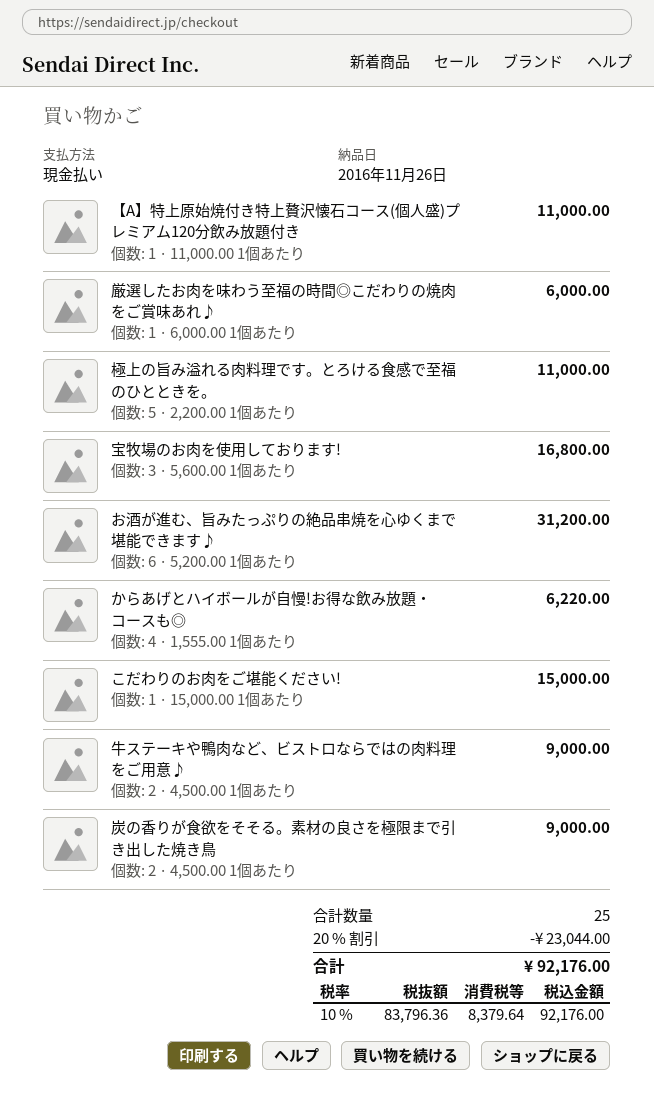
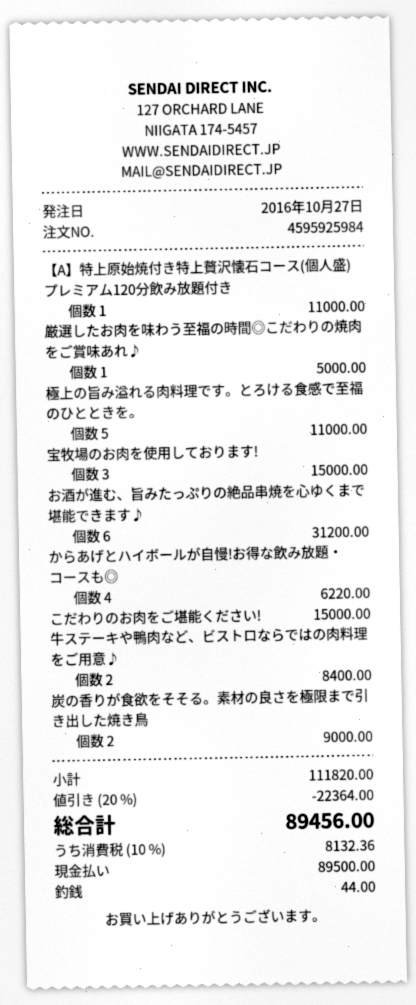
厳選したお肉を味わう至福の時間◎こだわりの焼肉をご賞味あれ♪: 1 for 6000.00 -> 1 for 5000.00
宝牧場のお肉を使用しております!: 3 for 16800.00 -> 3 for 15000.00
牛ステーキや鴨肉など、ビストロならではの肉料理をご用意♪: 2 for 9000.00 -> 2 for 8400.00
discount: 20% = 23044.00 -> 20% = 22364.00
tax: 10% = 8379.64 -> 10% = 8132.36
total: 92176.00 -> 89456.00

